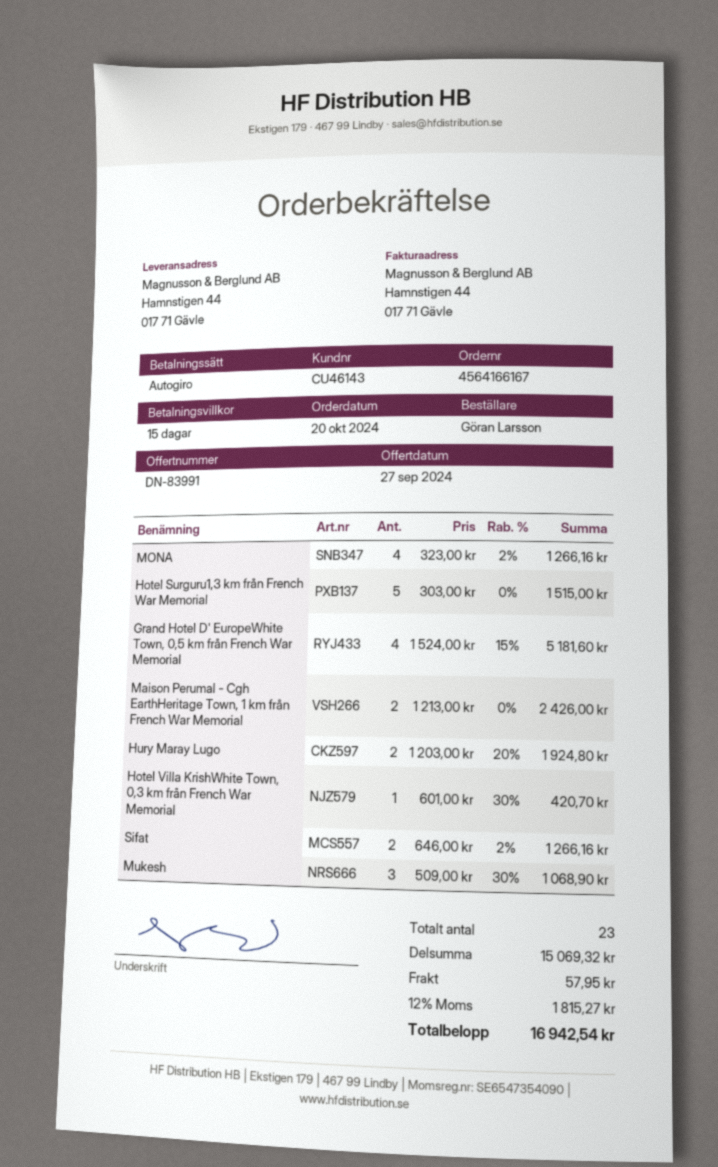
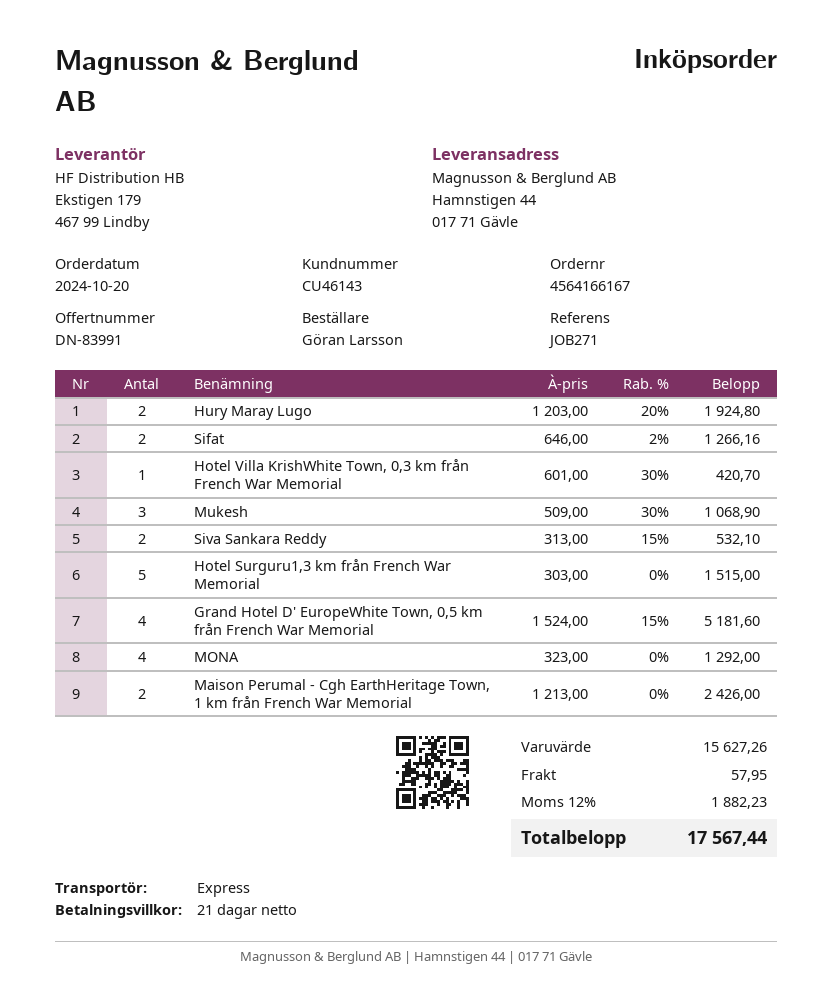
payment terms: 15 days -> 21 days
MONA: 4 x 323.00 - 2% = 1266.16 -> 4 x 323.00 = 1292.00
Siva Sankara Reddy: none -> 2 x 313.00 - 15% = 532.10
subtotal: 15069.32 -> 15627.26
tax: 12% = 1815.27 -> 12% = 1882.23
total: 16942.54 -> 17567.44

